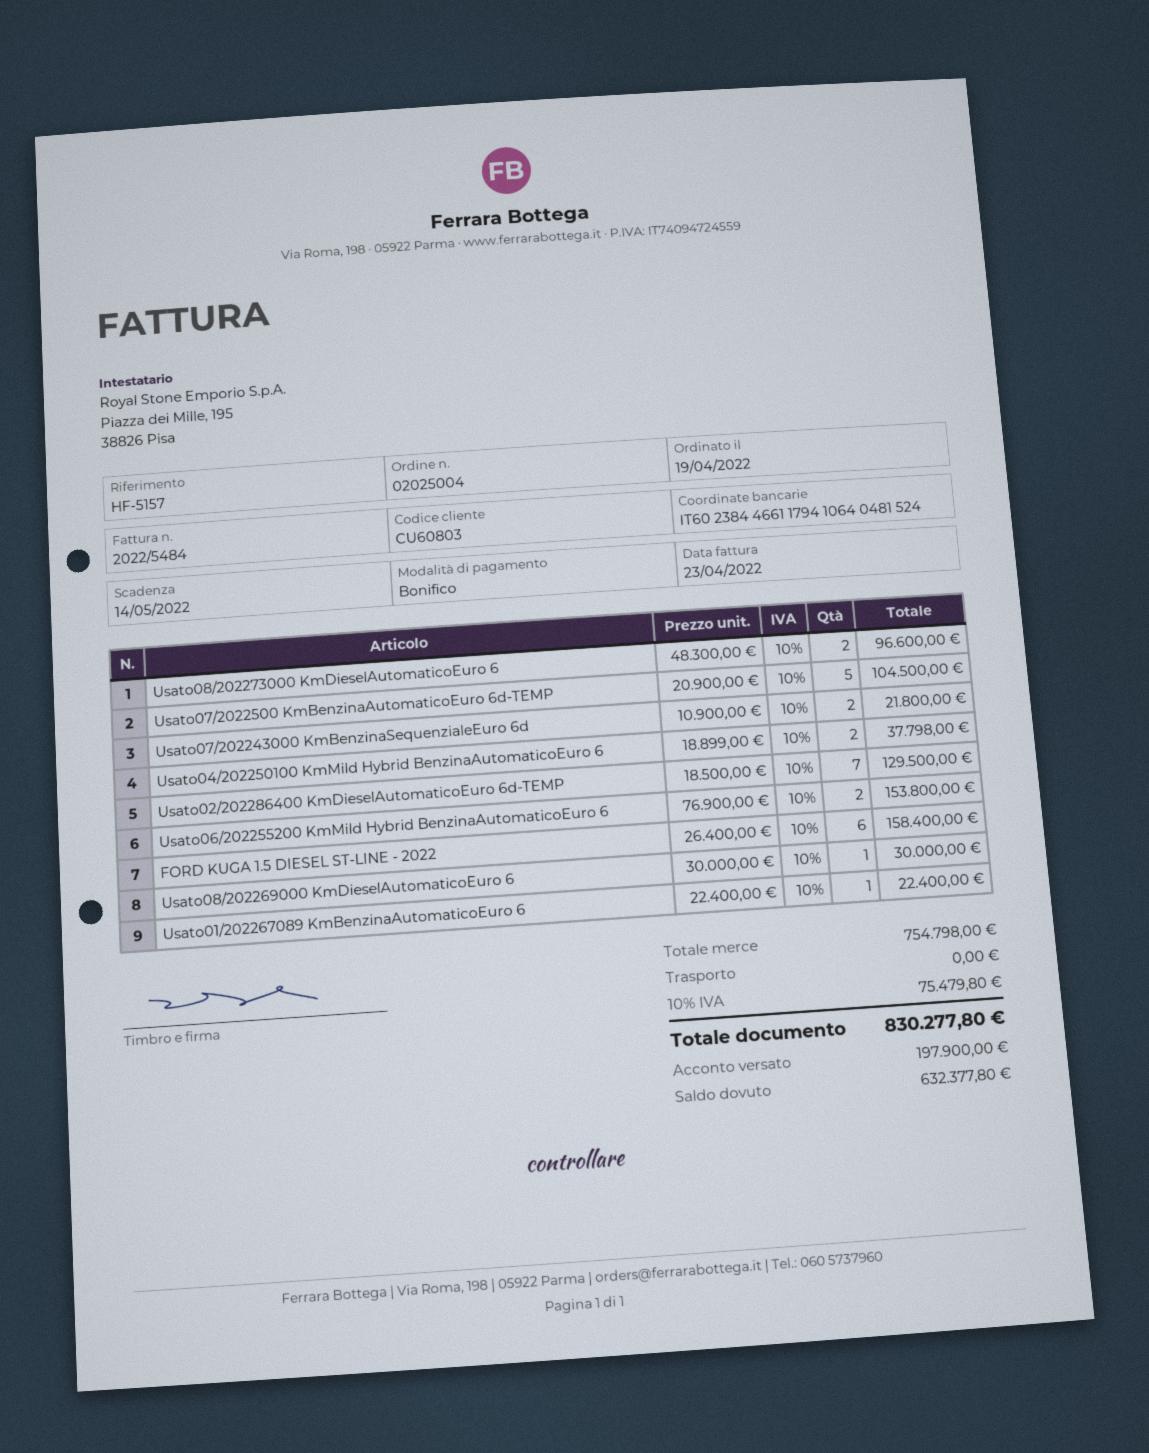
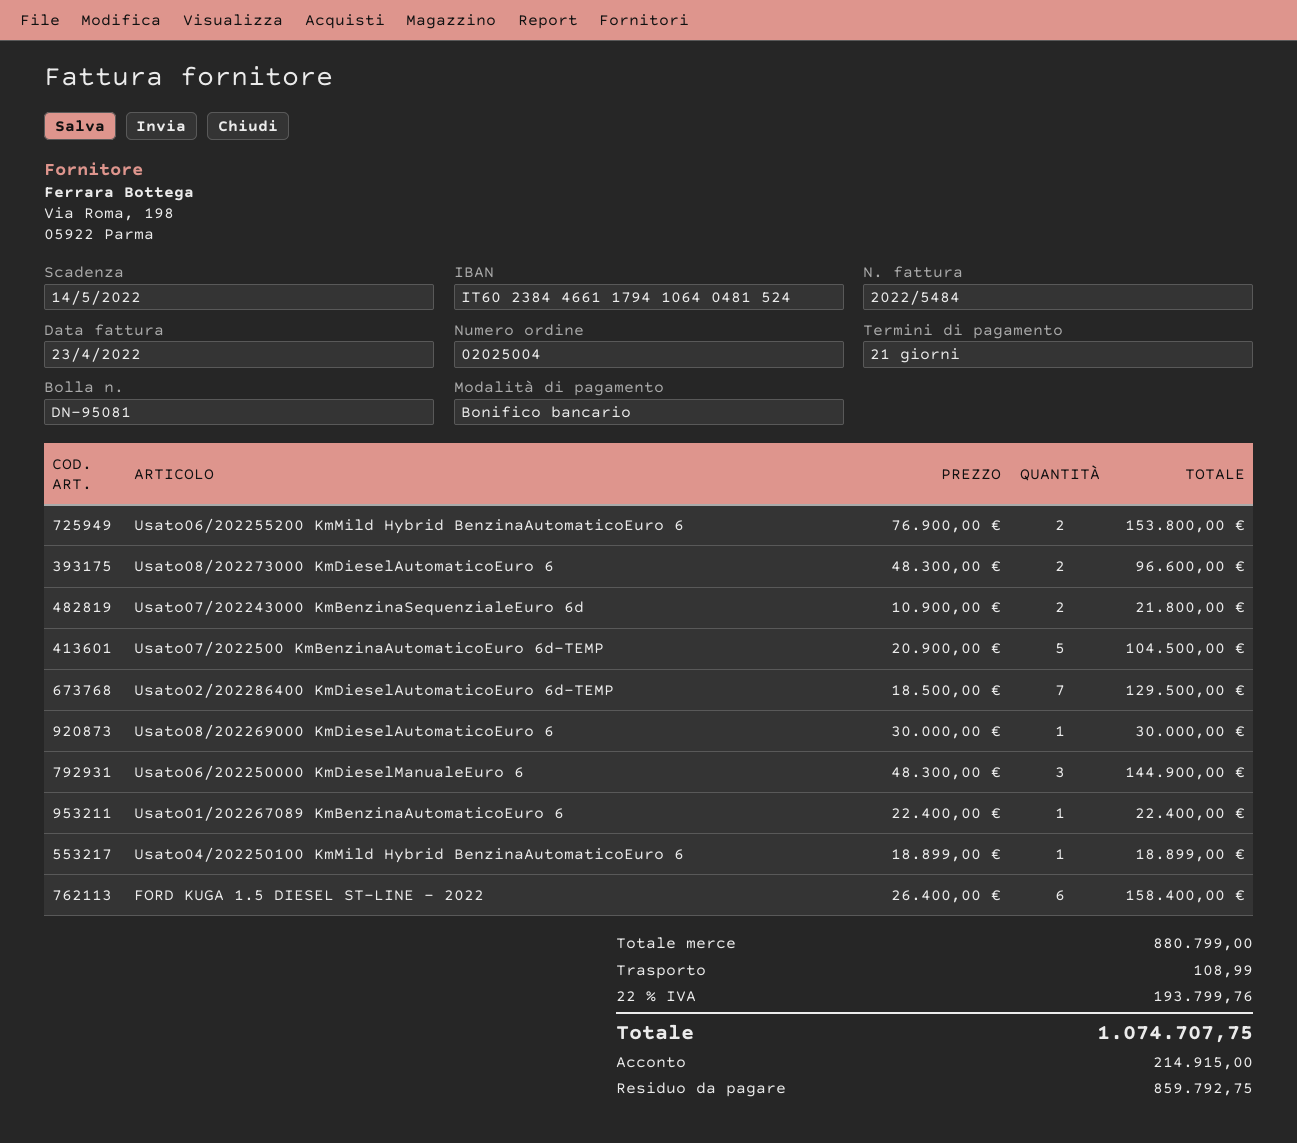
Usato04/202250100 KmMild Hybrid BenzinaAutomaticoEuro 6: 2 x 18899.00 = 37798.00 -> 1 x 18899.00 = 18899.00
Usato06/202250000 KmDieselManualeEuro 6: none -> 3 x 48300.00 = 144900.00
subtotal: 754798.00 -> 880799.00
shipping: 0.00 -> 108.99
tax: 10% = 75479.80 -> 22% = 193799.76
total: 830277.80 -> 1074707.75
deposit: 197900.00 -> 214915.00
balance: 632377.80 -> 859792.75

